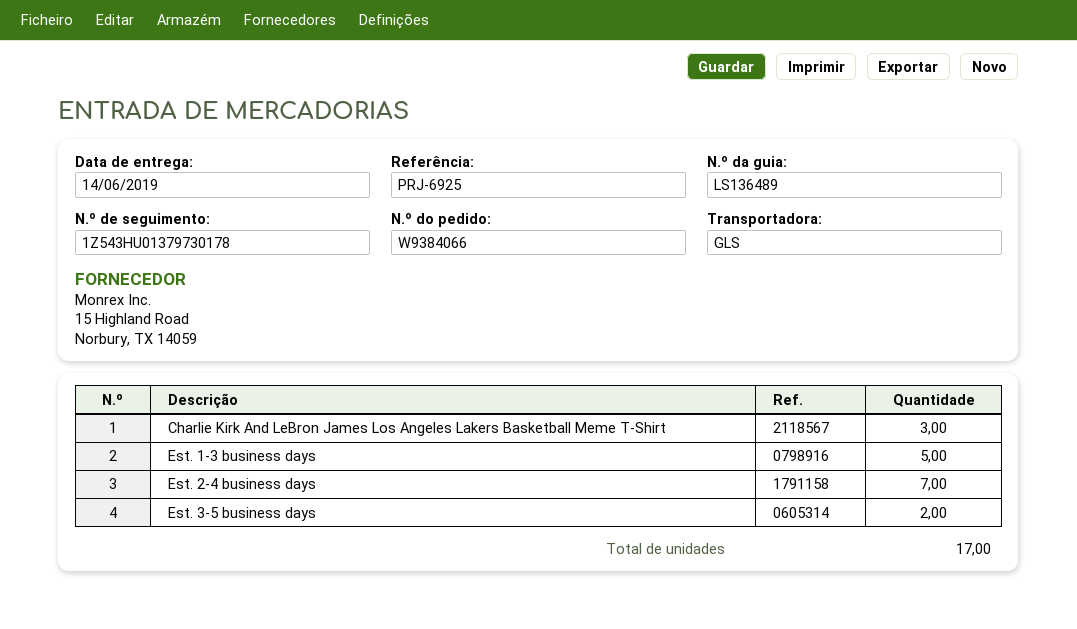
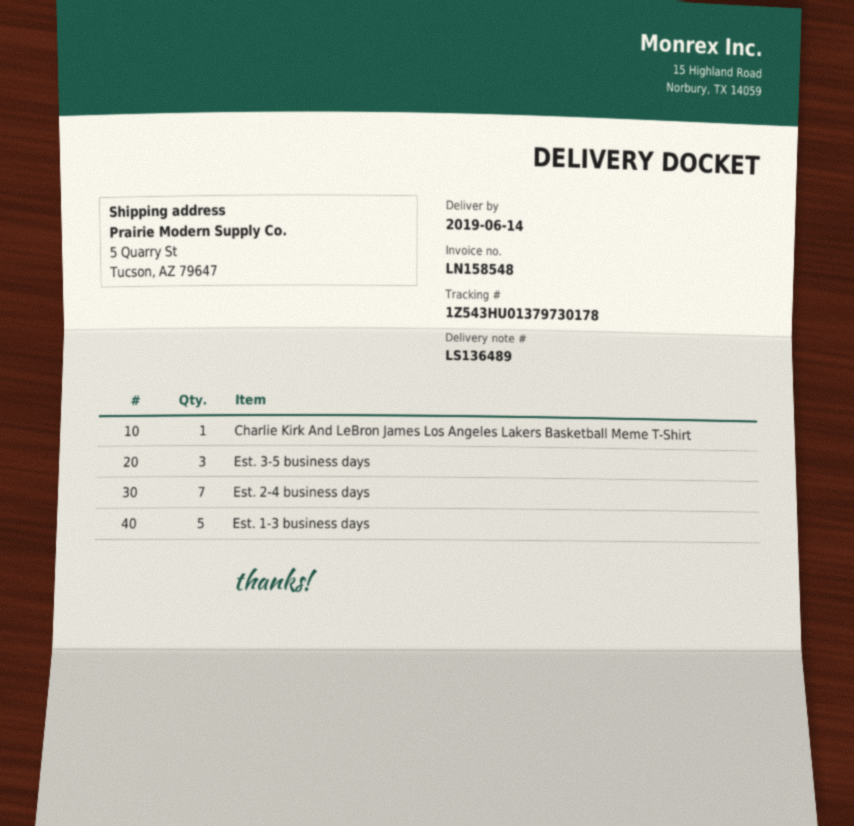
Charlie Kirk And LeBron James Los Angeles Lakers Basketball Meme T-Shirt: 3 -> 1
Est. 3-5 business days: 2 -> 3

